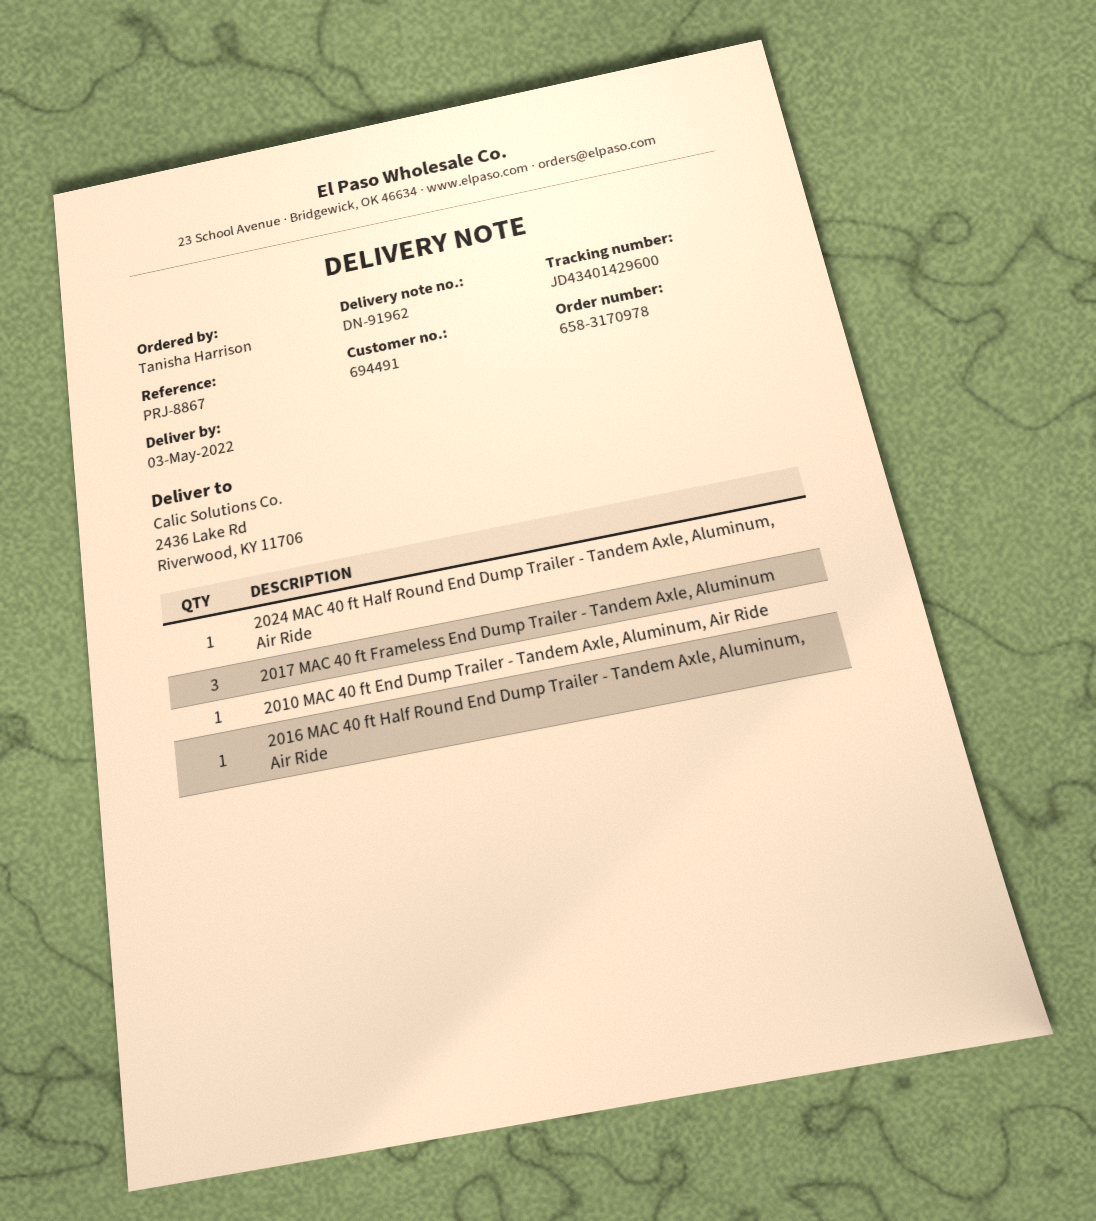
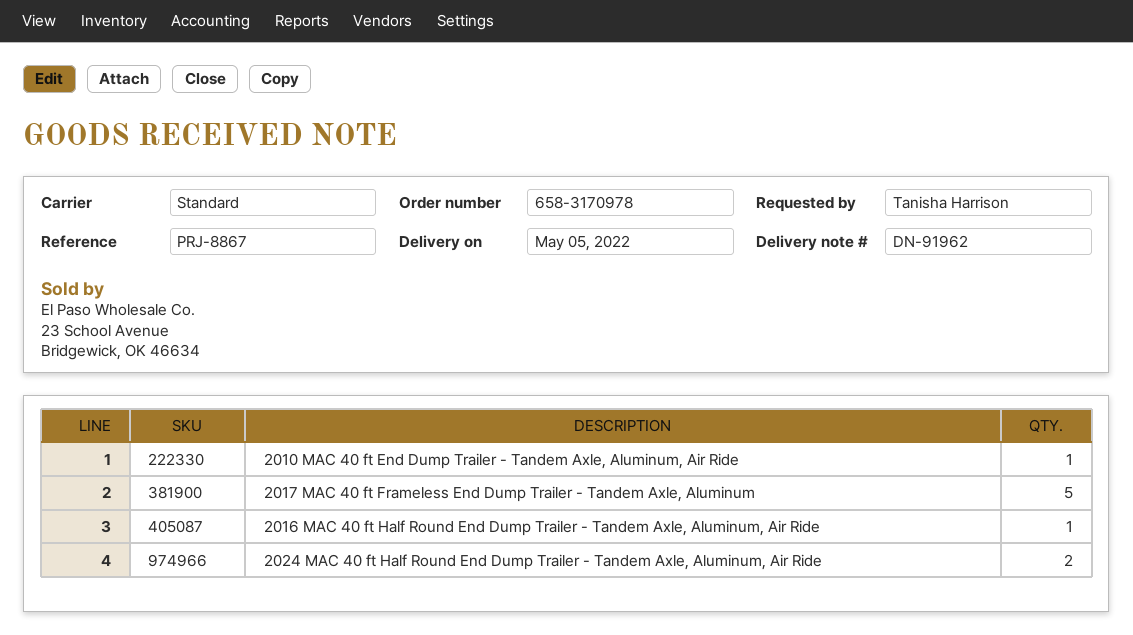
delivery date: 2022-05-03 -> 2022-05-05
2024 MAC 40 ft Half Round End Dump Trailer - Tandem Axle, Aluminum, Air Ride: 1 -> 2
2017 MAC 40 ft Frameless End Dump Trailer - Tandem Axle, Aluminum: 3 -> 5

